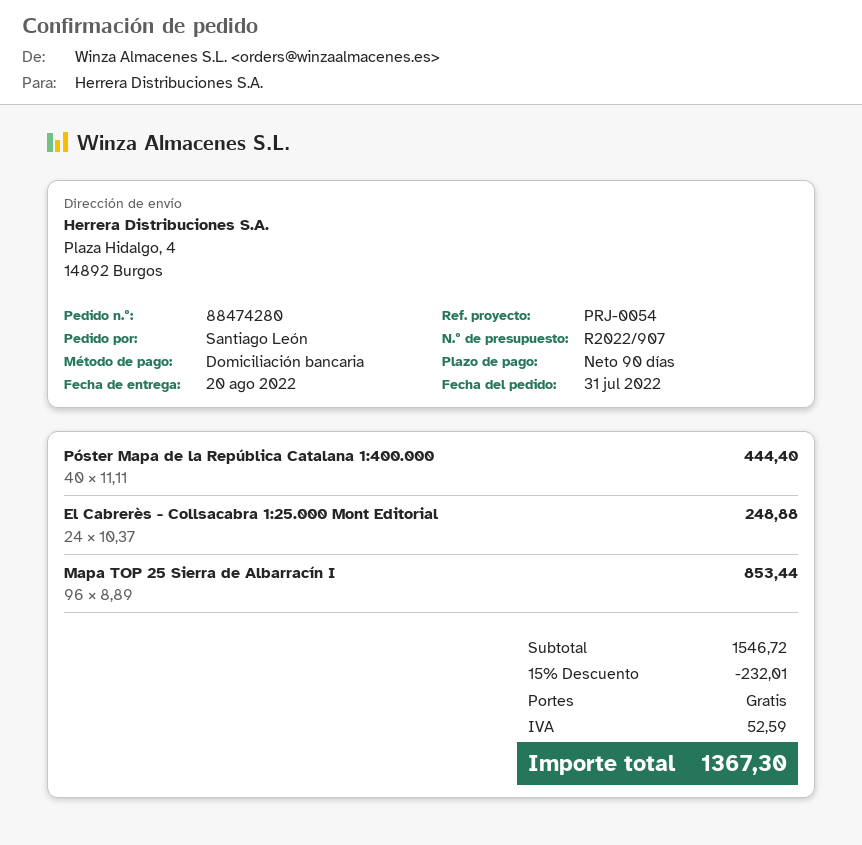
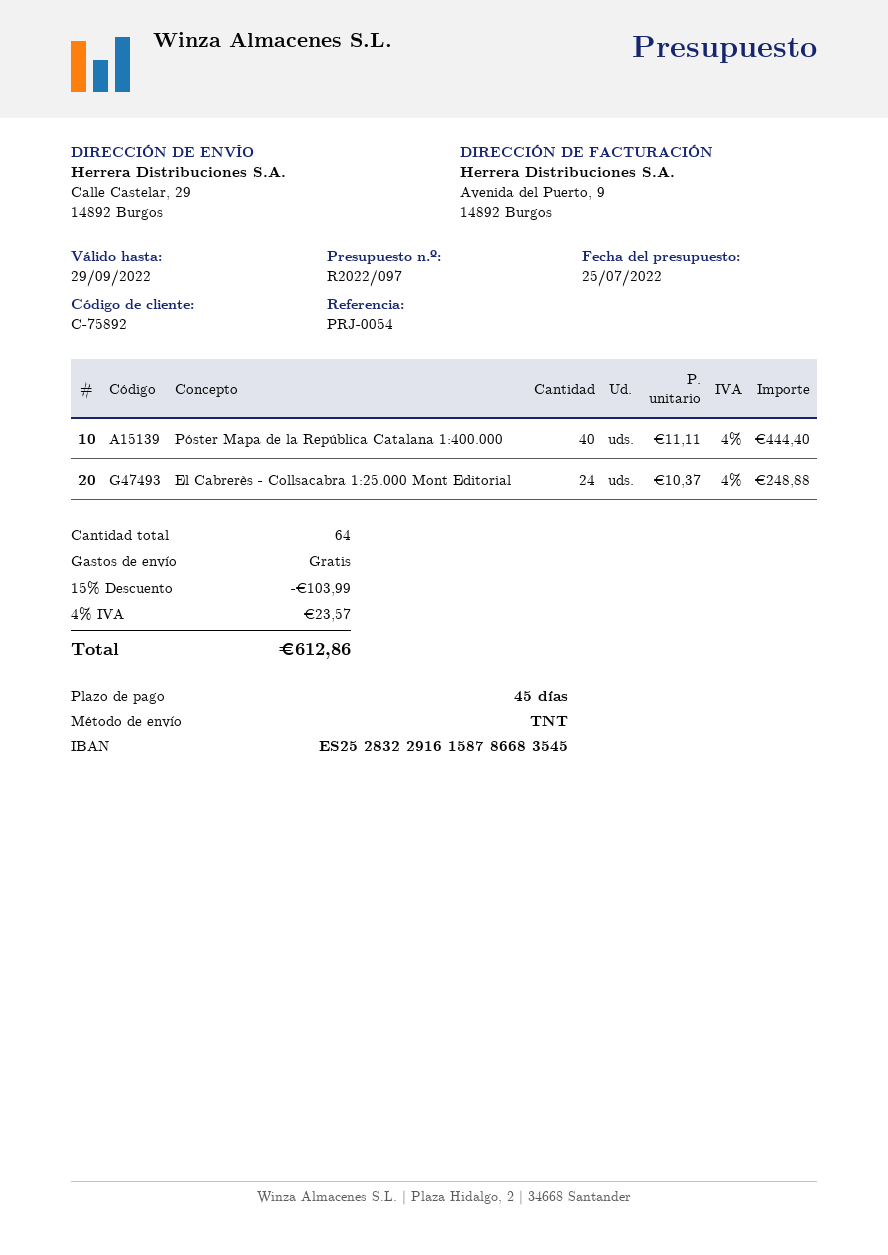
quote number: R2022/907 -> R2022/097
payment terms: 90 days -> 45 days
ship to: Plaza Hidalgo, 4, 14892 Burgos -> Calle Castelar, 29, 14892 Burgos
Mapa TOP 25 Sierra de Albarracín I: 96 x 8.89 = 853.44 -> none
discount: 15% = 232.01 -> 15% = 103.99
tax: 52.59 -> 23.57
total: 1367.30 -> 612.86

